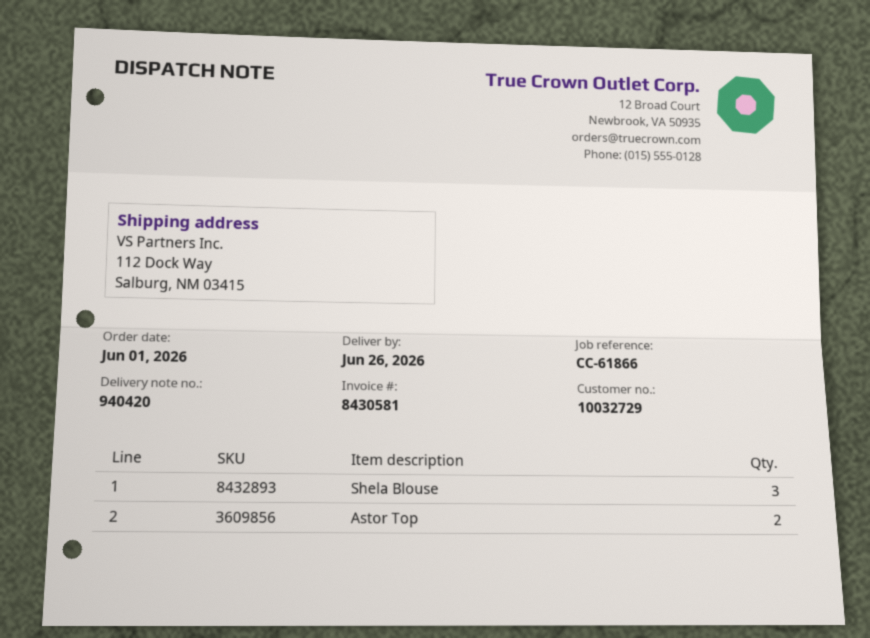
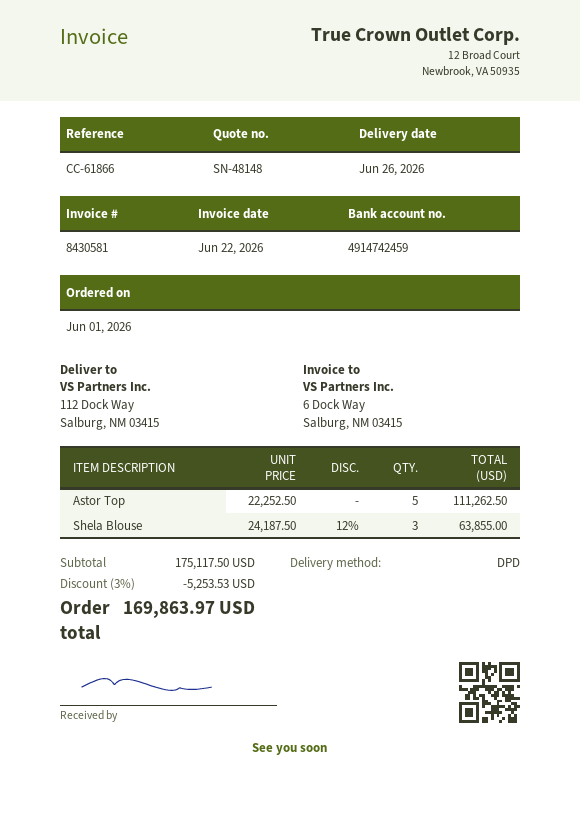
Astor Top: 2 -> 5

